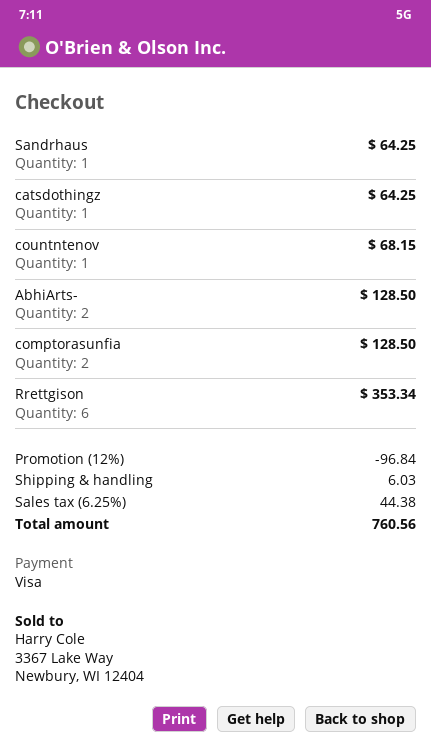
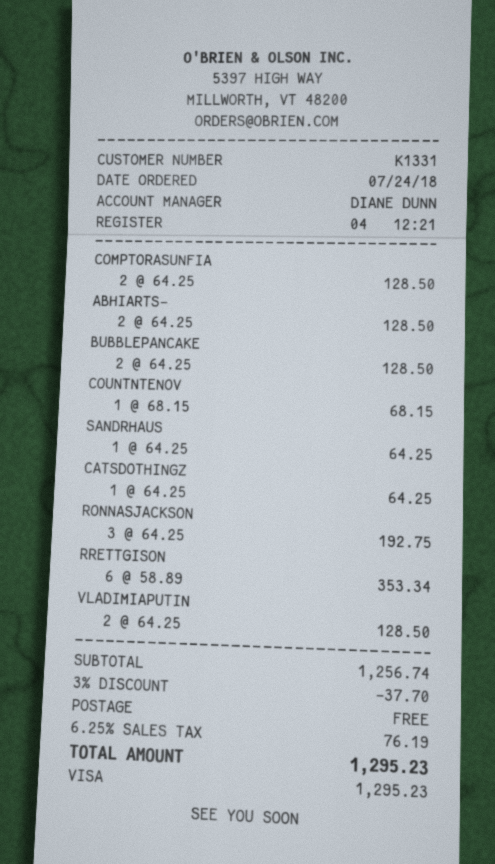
BUBBLEPANCAKE: none -> 2 for 128.50
RONNASJACKSON: none -> 3 for 192.75
VLADIMIAPUTIN: none -> 2 for 128.50
discount: 12% = 96.84 -> 3% = 37.70
shipping: 6.03 -> 0.00
tax: 6.25% = 44.38 -> 6.25% = 76.19
total: 760.56 -> 1295.23

